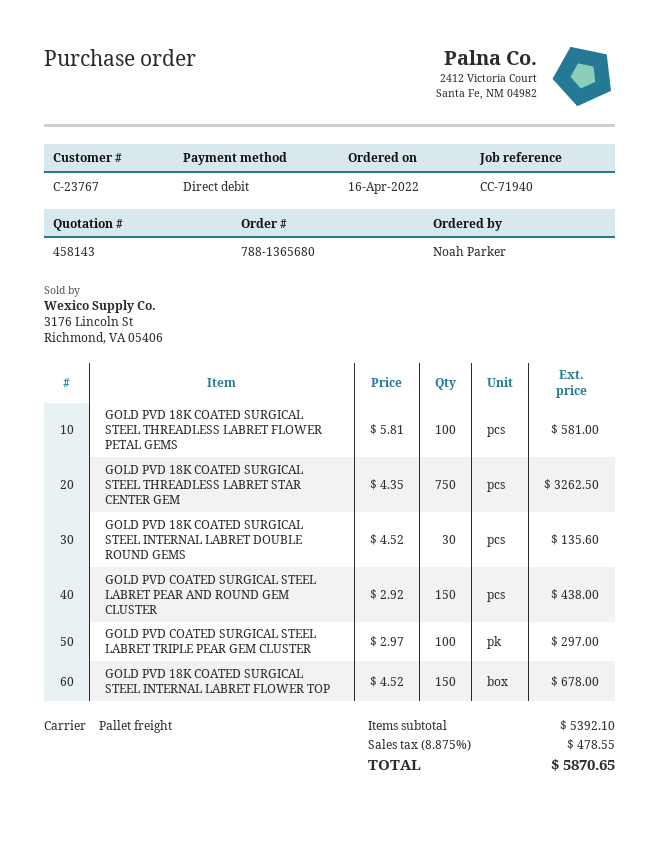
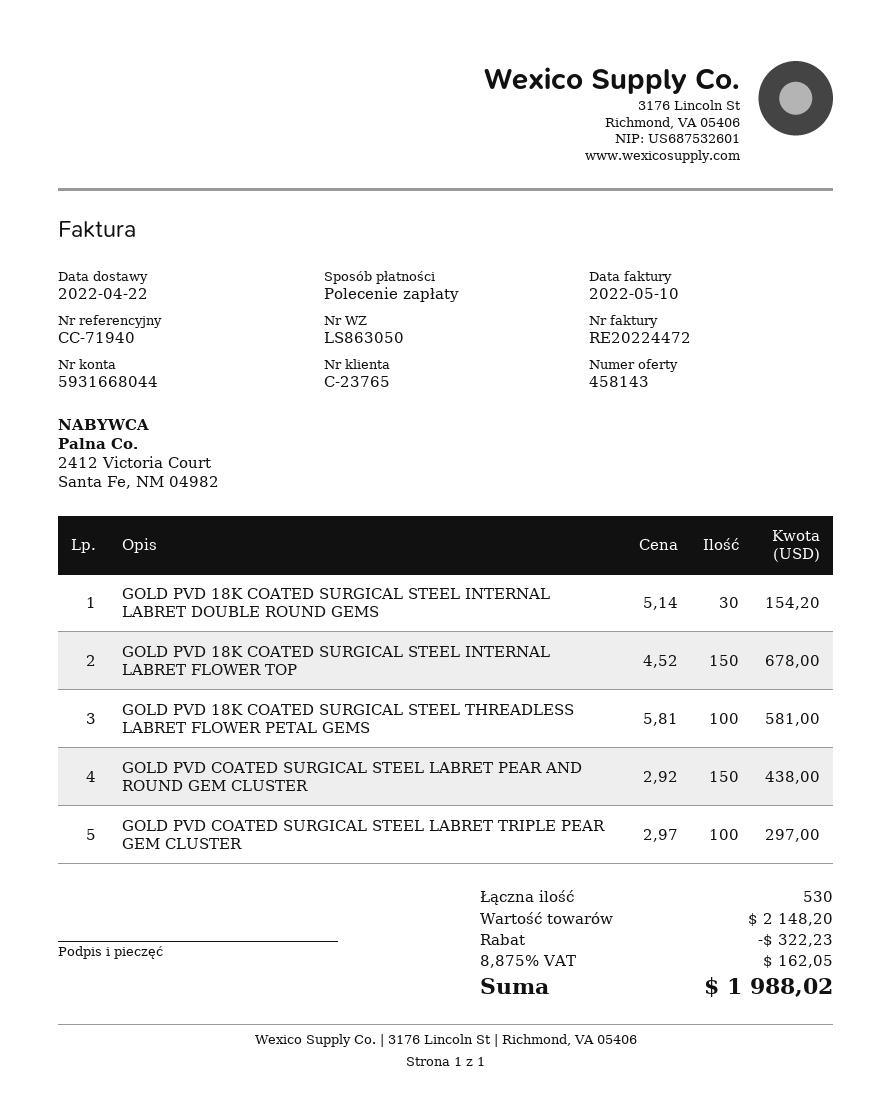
customer number: C-23767 -> C-23765
GOLD PVD 18K COATED SURGICAL STEEL THREADLESS LABRET STAR CENTER GEM: 750 x 4.35 = 3262.50 -> none
GOLD PVD 18K COATED SURGICAL STEEL INTERNAL LABRET DOUBLE ROUND GEMS: 30 x 4.52 = 135.60 -> 30 x 5.14 = 154.20
subtotal: 5392.10 -> 2148.20
discount: none -> 322.23
tax: 8.875% = 478.55 -> 8.875% = 162.05
total: 5870.65 -> 1988.02

